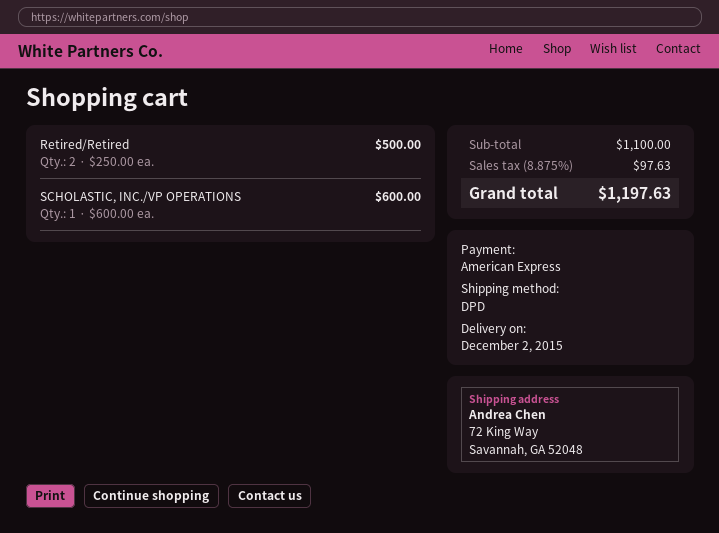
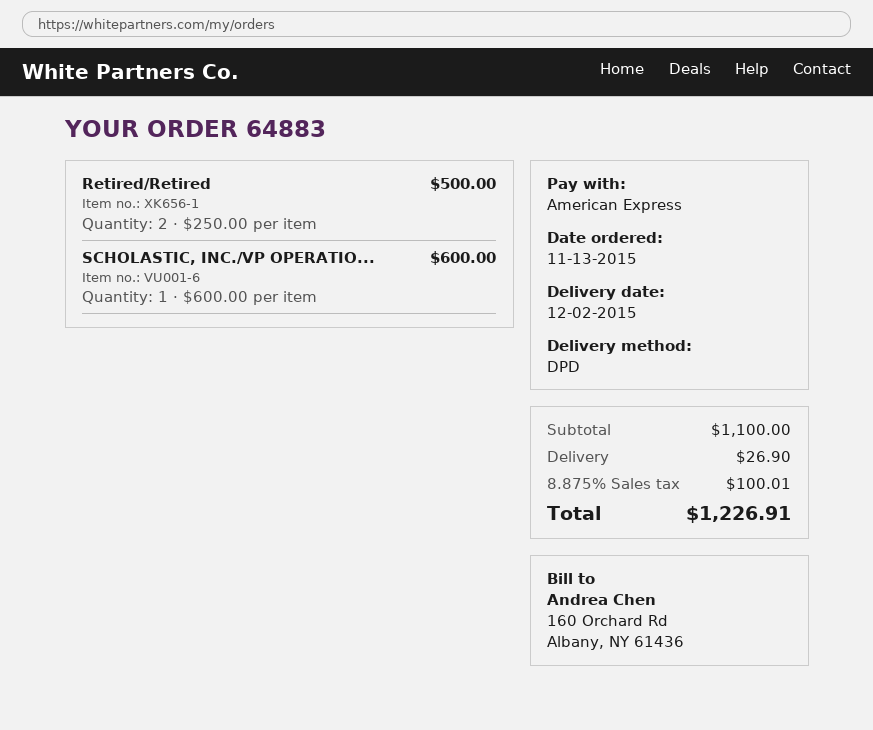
shipping: none -> 26.90
tax: 8.875% = 97.63 -> 8.875% = 100.01
total: 1197.63 -> 1226.91

